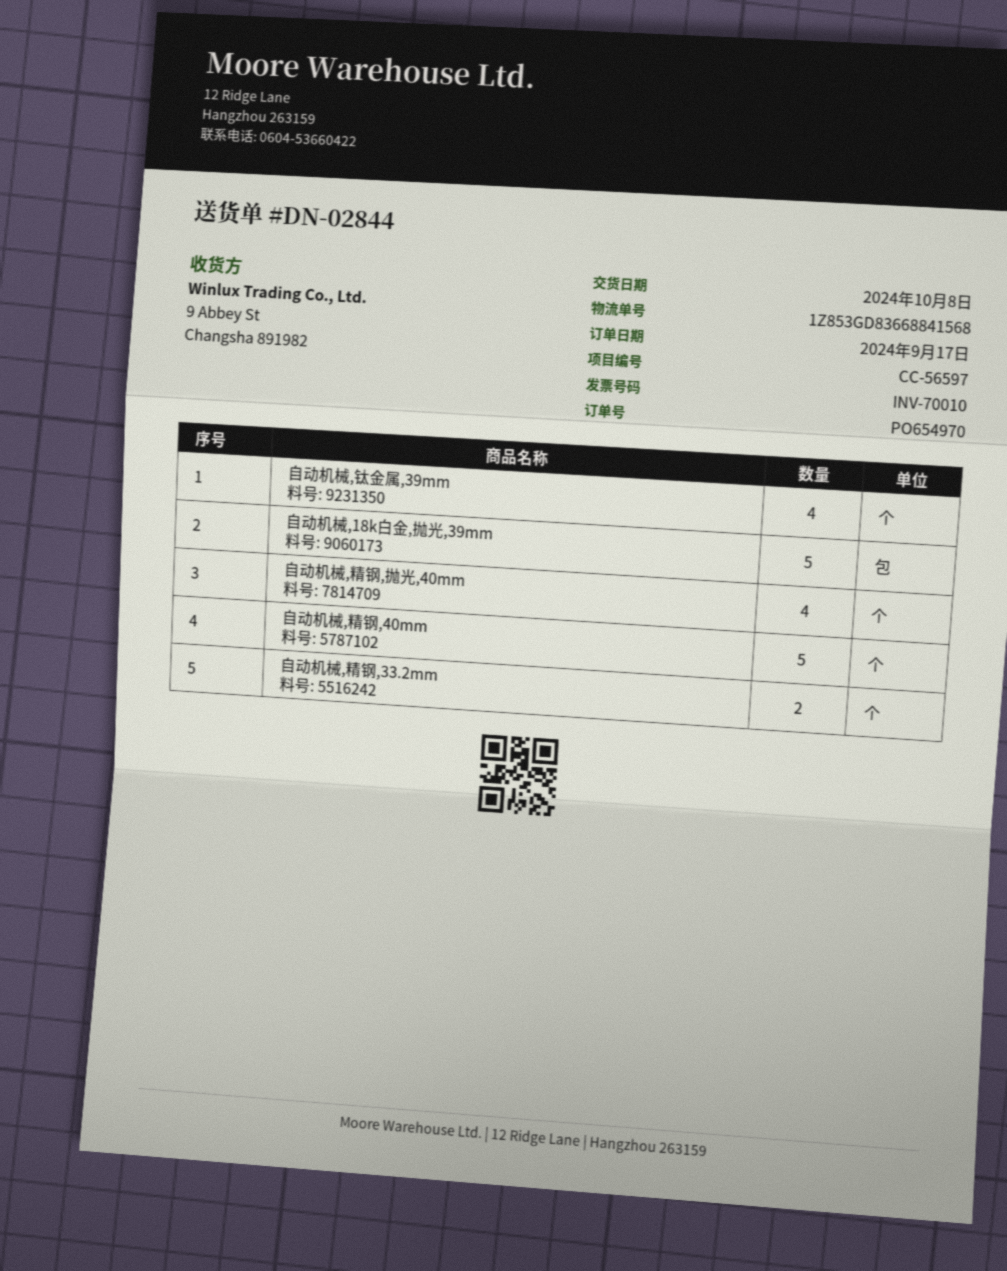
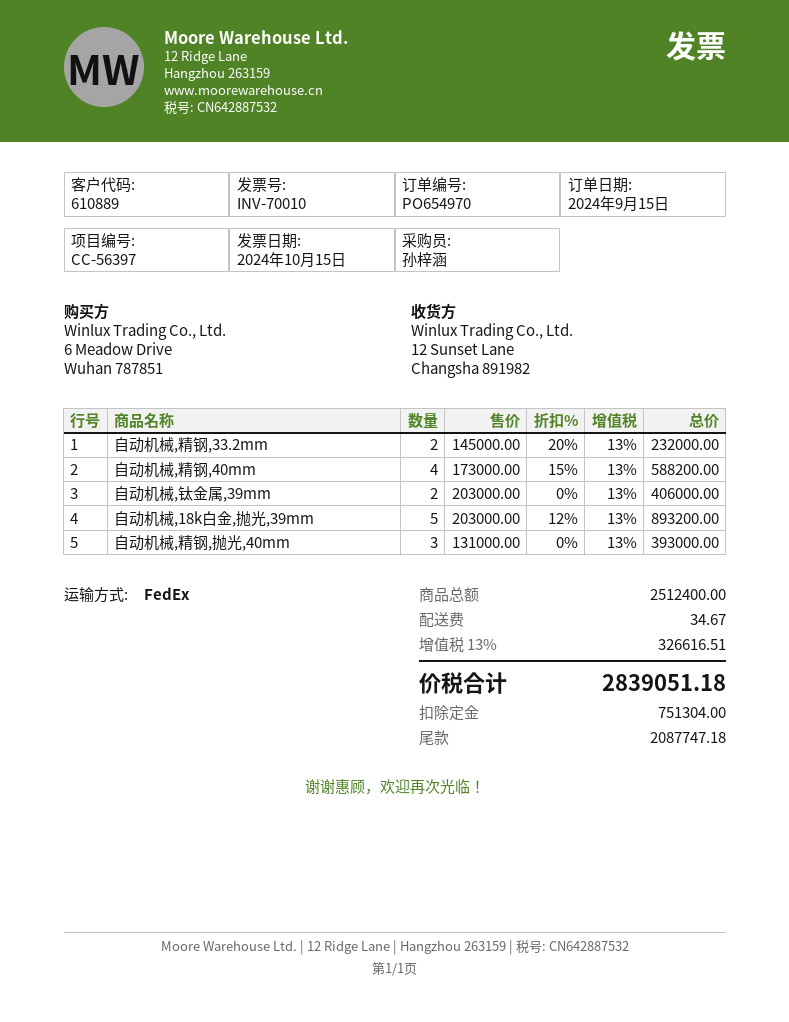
order date: 2024-09-17 -> 2024-09-15
reference: CC-56597 -> CC-56397
ship to: 9 Abbey St, Changsha 891982 -> 12 Sunset Lane, Changsha 891982
自动机械,钛金属,39mm: 4 -> 2
自动机械,精钢,抛光,40mm: 4 -> 3
自动机械,精钢,40mm: 5 -> 4

